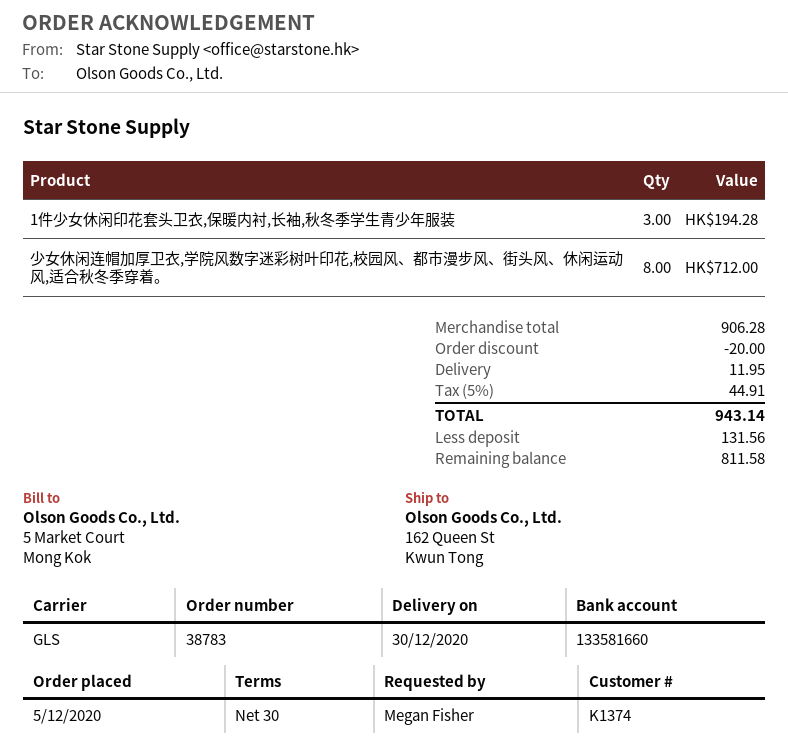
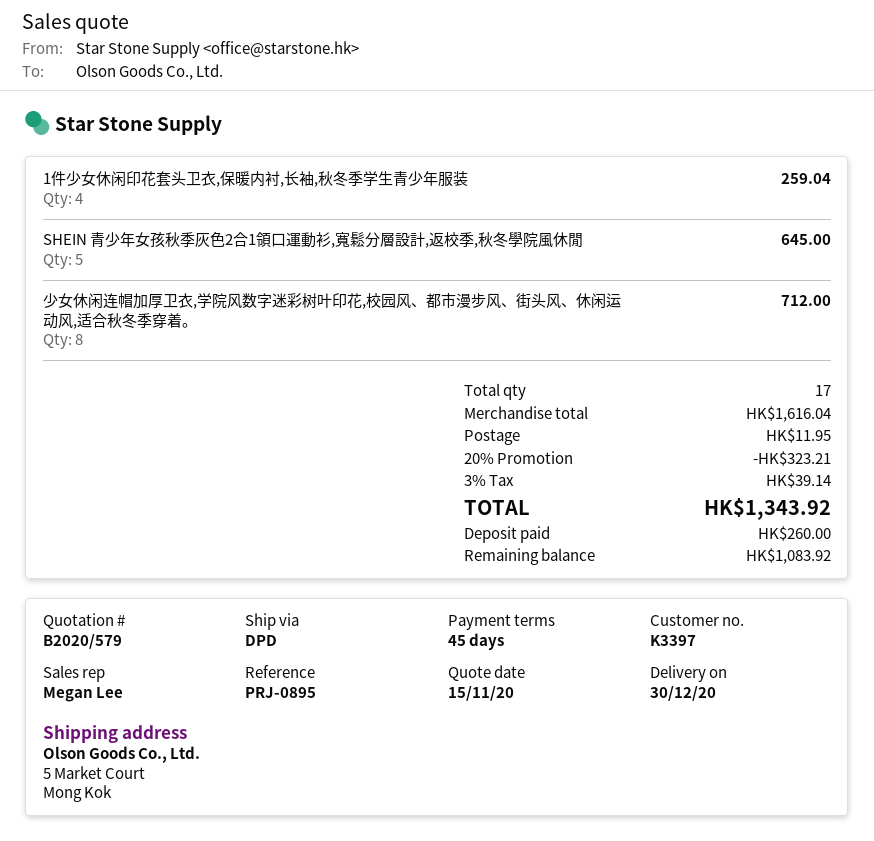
payment terms: 30 days -> 45 days
customer number: K1374 -> K3397
shipping method: GLS -> DPD
ship to: 162 Queen St, Kwun Tong -> 5 Market Court, Mong Kok
1件少女休闲印花套头卫衣,保暖内衬,长袖,秋冬季学生青少年服装: 3 for 194.28 -> 4 for 259.04
SHEIN 青少年女孩秋季灰色2合1領口運動衫,寬鬆分層設計,返校季,秋冬學院風休閒: none -> 5 for 645.00
subtotal: 906.28 -> 1616.04
discount: 20.00 -> 323.21
tax: 5% = 44.91 -> 3% = 39.14
total: 943.14 -> 1343.92
deposit: 131.56 -> 260.00
balance: 811.58 -> 1083.92

